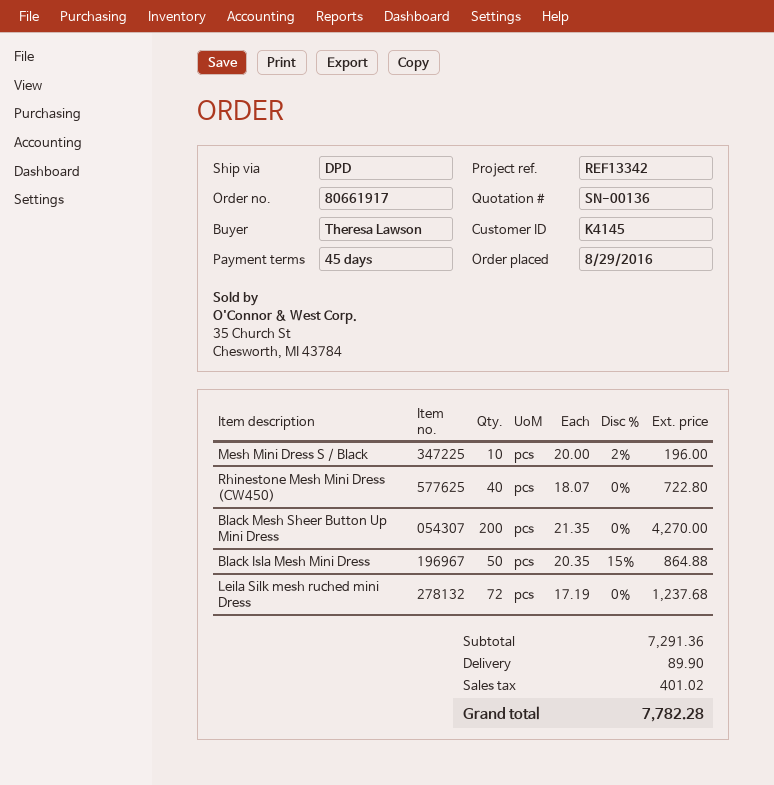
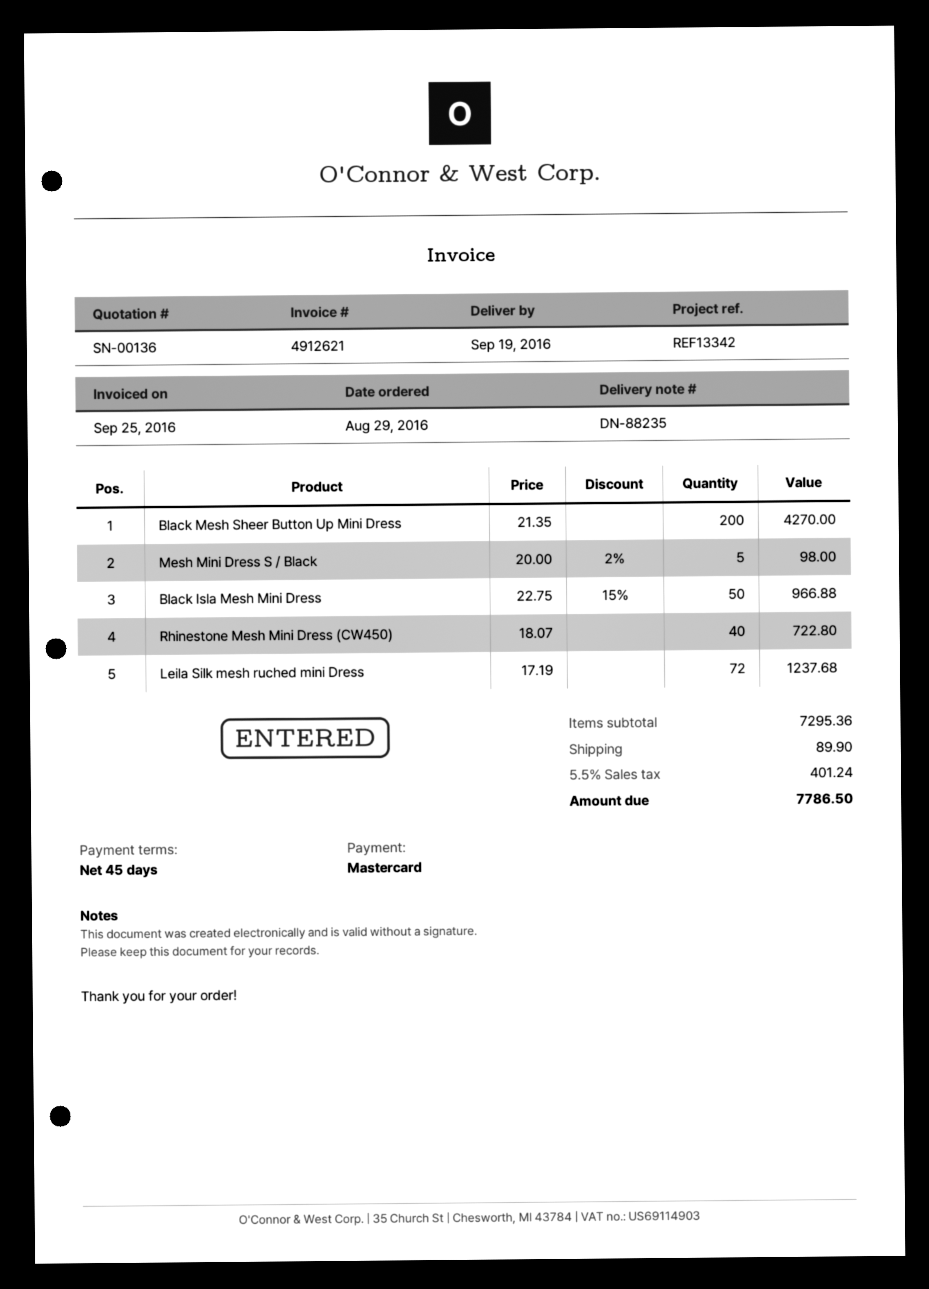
Mesh Mini Dress S / Black: 10 x 20.00 - 2% = 196.00 -> 5 x 20.00 - 2% = 98.00
Black Isla Mesh Mini Dress: 50 x 20.35 - 15% = 864.88 -> 50 x 22.75 - 15% = 966.88
subtotal: 7291.36 -> 7295.36
tax: 401.02 -> 401.24
total: 7782.28 -> 7786.50

